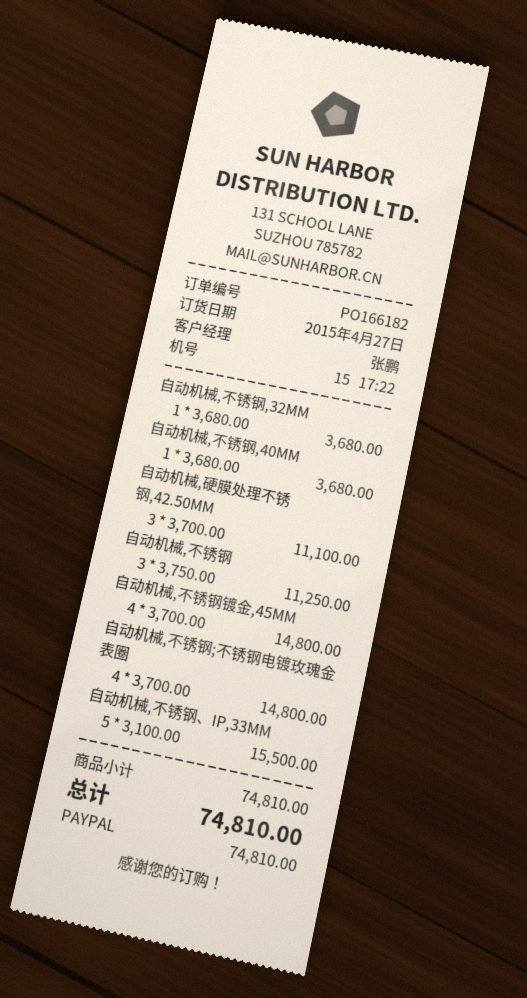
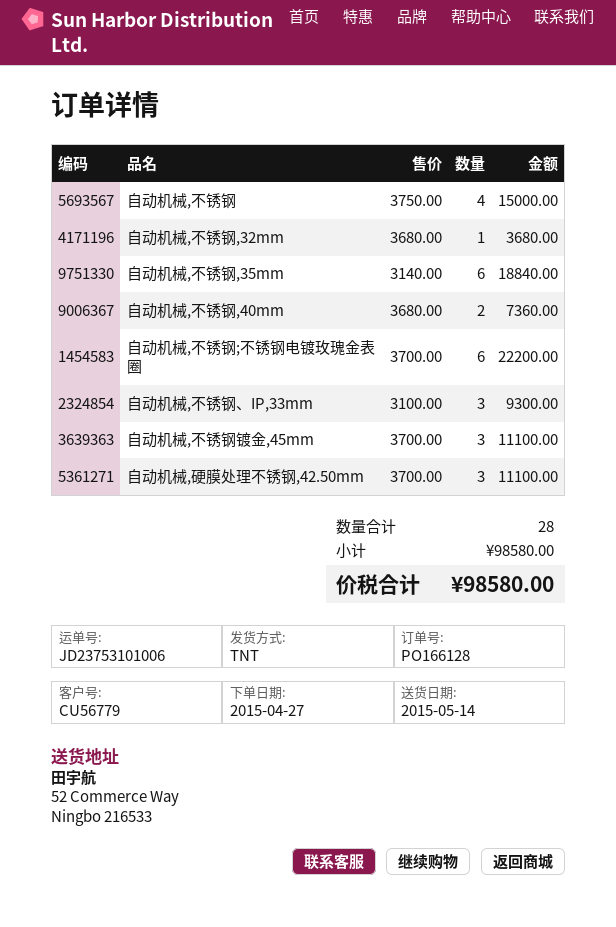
order number: PO166182 -> PO166128
自动机械,不锈钢,40MM: 1 x 3680.00 = 3680.00 -> 2 x 3680.00 = 7360.00
自动机械,不锈钢: 3 x 3750.00 = 11250.00 -> 4 x 3750.00 = 15000.00
自动机械,不锈钢镀金,45MM: 4 x 3700.00 = 14800.00 -> 3 x 3700.00 = 11100.00
自动机械,不锈钢;不锈钢电镀玫瑰金表圈: 4 x 3700.00 = 14800.00 -> 6 x 3700.00 = 22200.00
自动机械,不锈钢、IP,33MM: 5 x 3100.00 = 15500.00 -> 3 x 3100.00 = 9300.00
自动机械,不锈钢,35mm: none -> 6 x 3140.00 = 18840.00
subtotal: 74810.00 -> 98580.00
total: 74810.00 -> 98580.00

